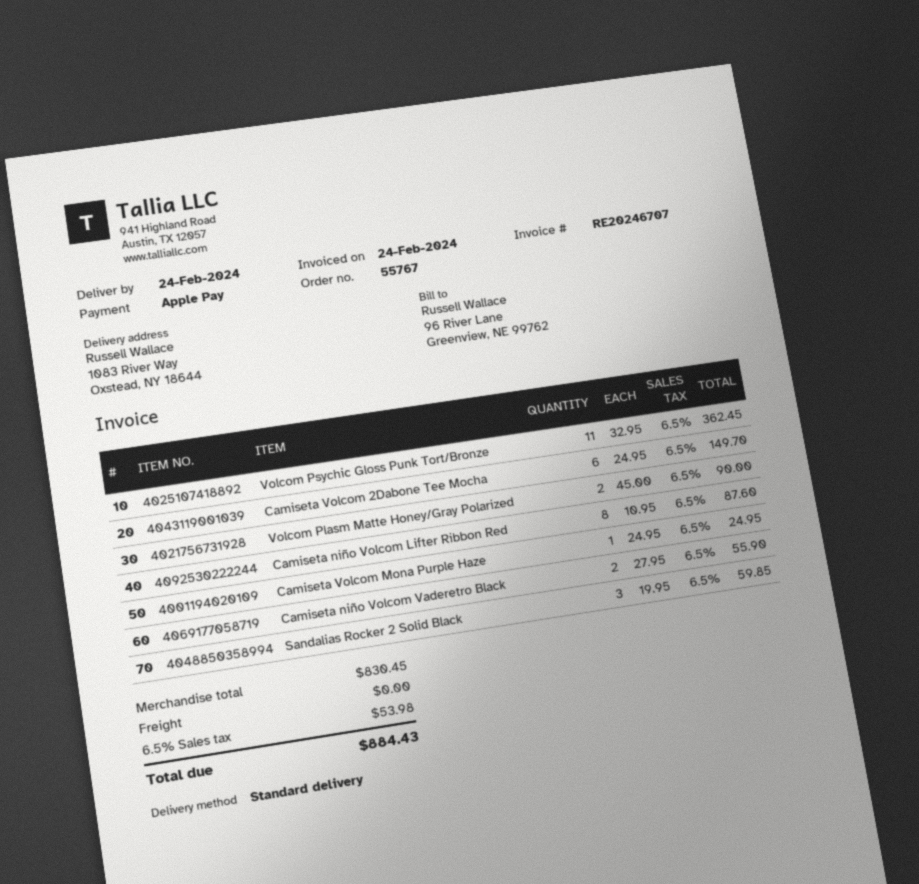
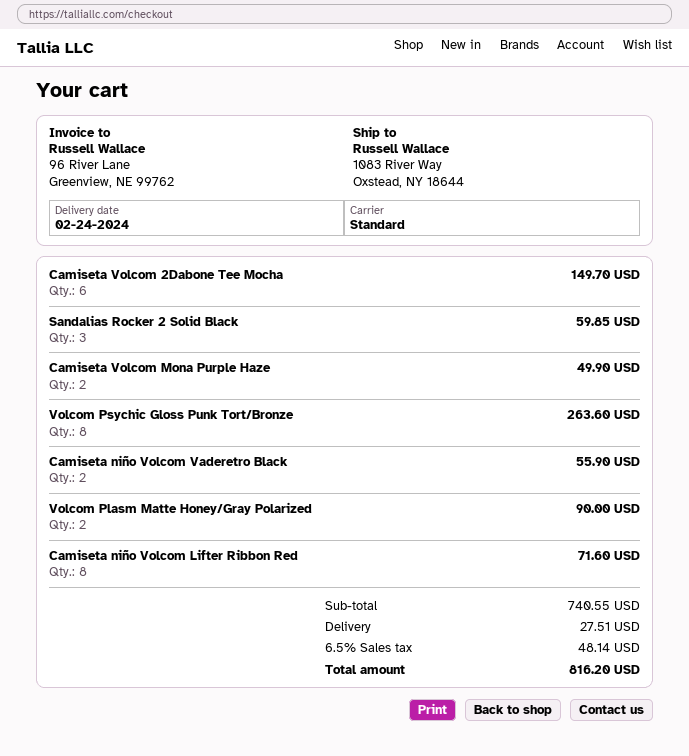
Volcom Psychic Gloss Punk Tort/Bronze: 11 for 362.45 -> 8 for 263.60
Camiseta niño Volcom Lifter Ribbon Red: 8 for 87.60 -> 8 for 71.60
Camiseta Volcom Mona Purple Haze: 1 for 24.95 -> 2 for 49.90
subtotal: 830.45 -> 740.55
shipping: 0.00 -> 27.51
tax: 6.5% = 53.98 -> 6.5% = 48.14
total: 884.43 -> 816.20

